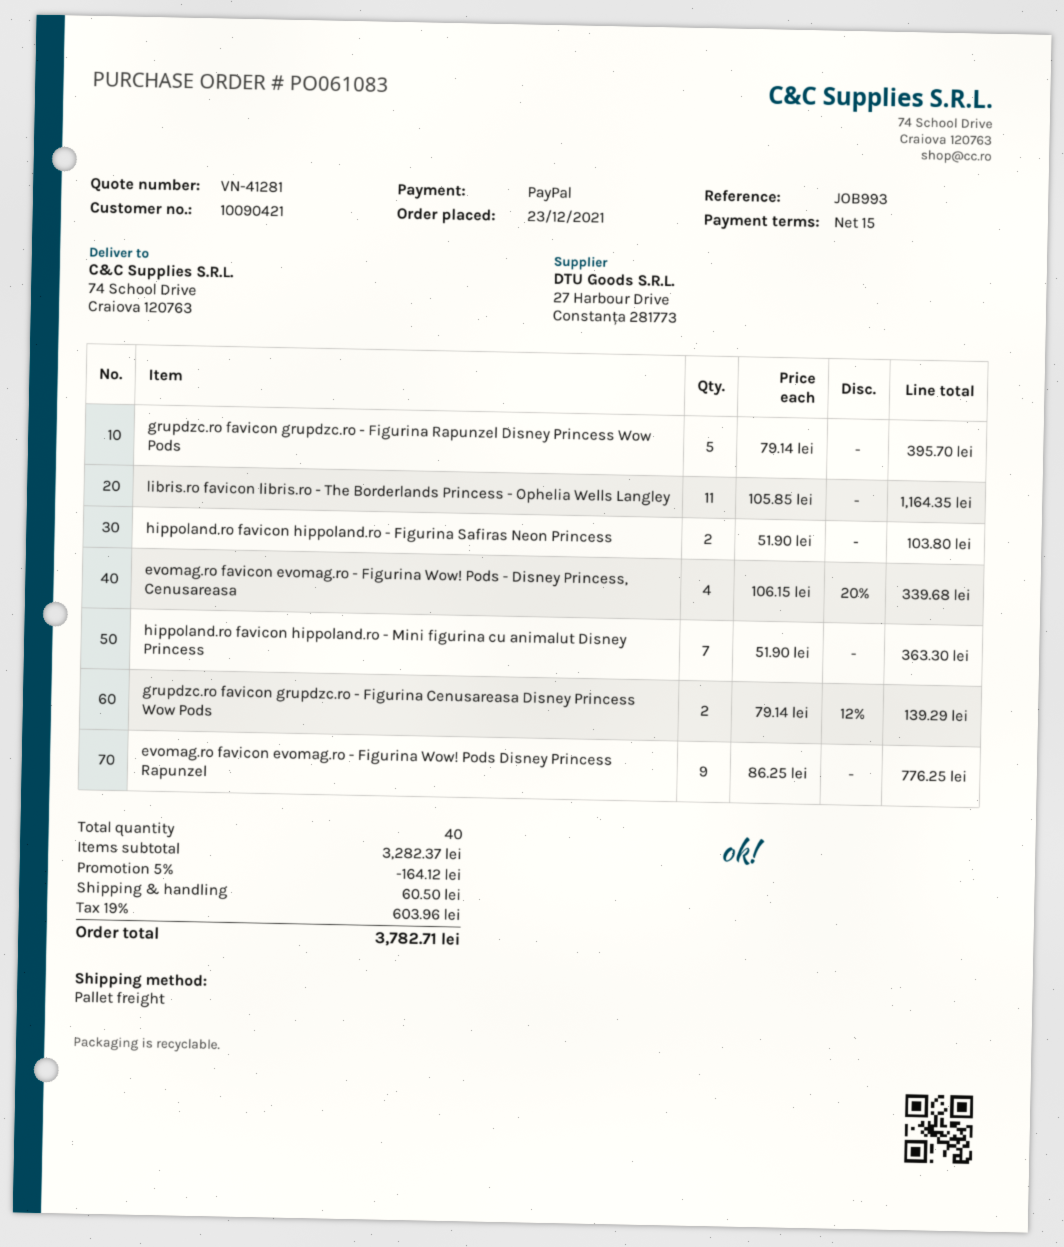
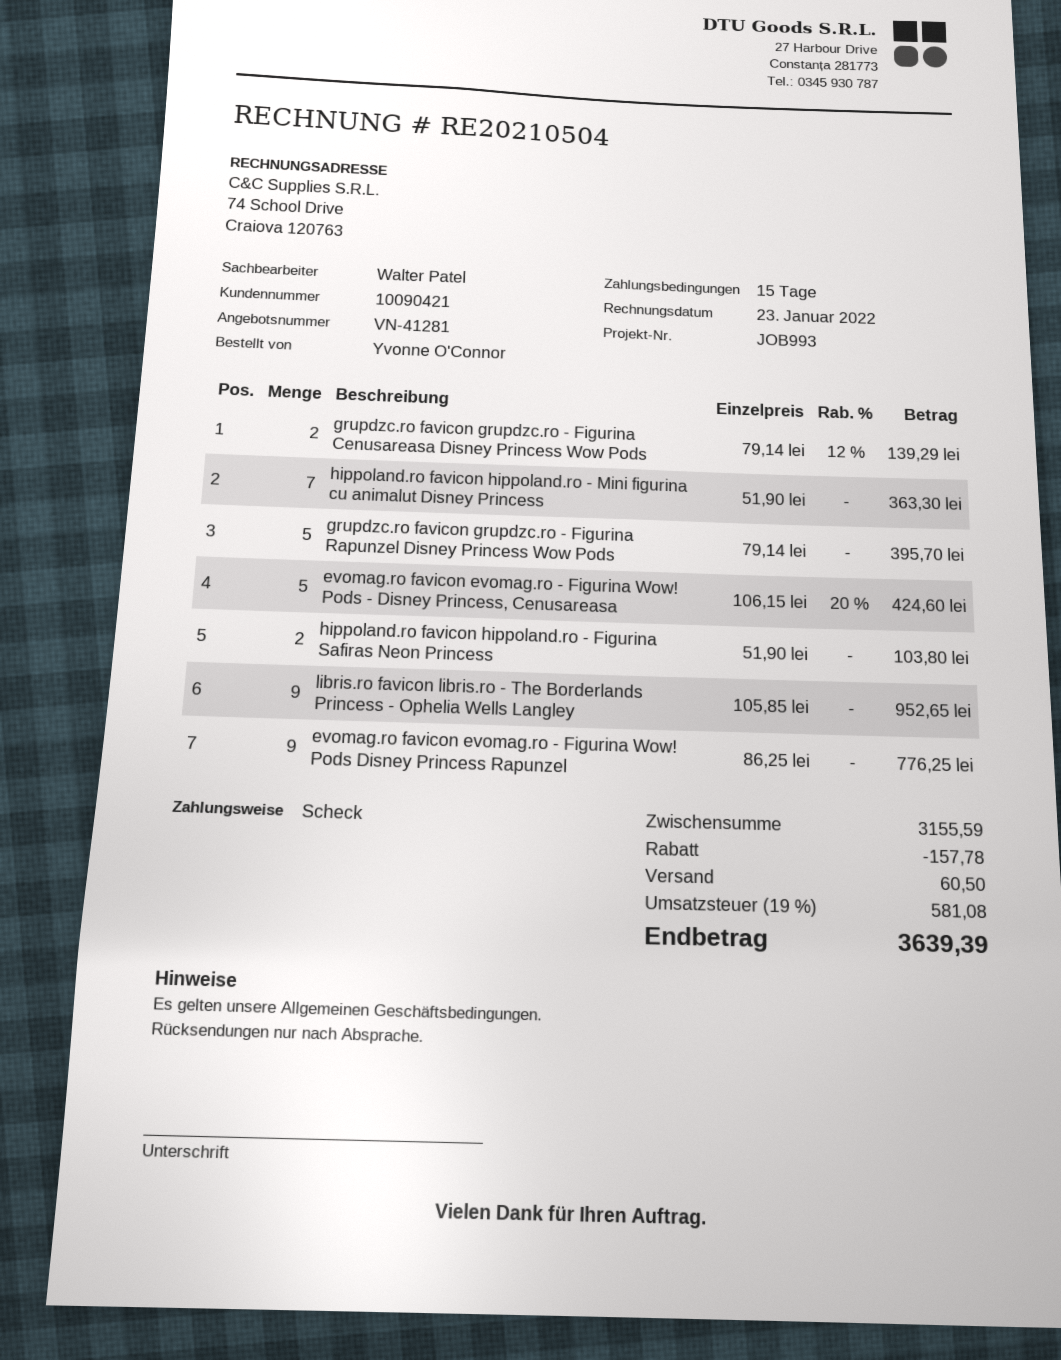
payment method: PayPal -> cheque
libris.ro favicon libris.ro - The Borderlands Princess - Ophelia Wells Langley: 11 x 105.85 = 1164.35 -> 9 x 105.85 = 952.65
evomag.ro favicon evomag.ro - Figurina Wow! Pods - Disney Princess, Cenusareasa: 4 x 106.15 - 20% = 339.68 -> 5 x 106.15 - 20% = 424.60
subtotal: 3282.37 -> 3155.59
discount: 164.12 -> 157.78
tax: 19% = 603.96 -> 19% = 581.08
total: 3782.71 -> 3639.39

